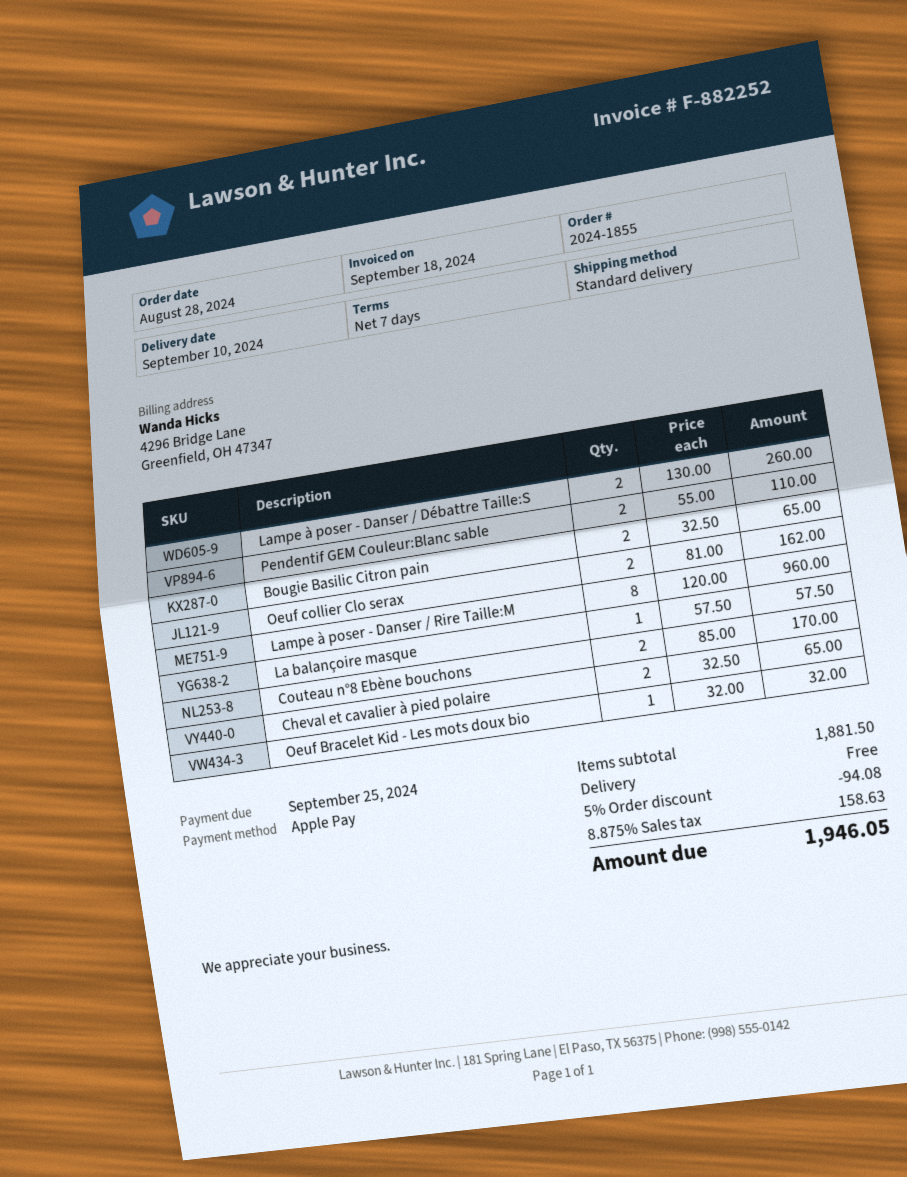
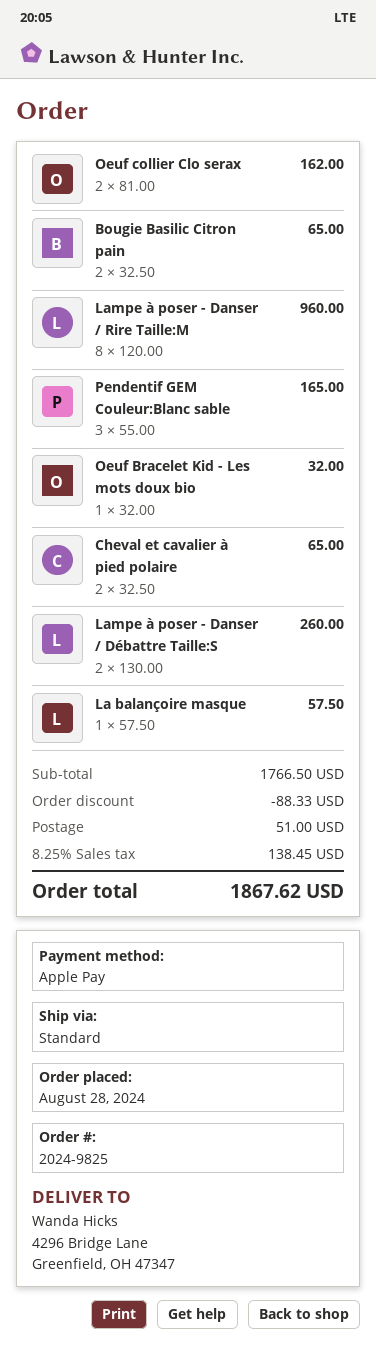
order number: 2024-1855 -> 2024-9825
Pendentif GEM Couleur:Blanc sable: 2 x 55.00 = 110.00 -> 3 x 55.00 = 165.00
Couteau n°8 Ebène bouchons: 2 x 85.00 = 170.00 -> none
subtotal: 1881.50 -> 1766.50
discount: 94.08 -> 88.33
shipping: 0.00 -> 51.00
tax: 8.875% = 158.63 -> 8.25% = 138.45
total: 1946.05 -> 1867.62

